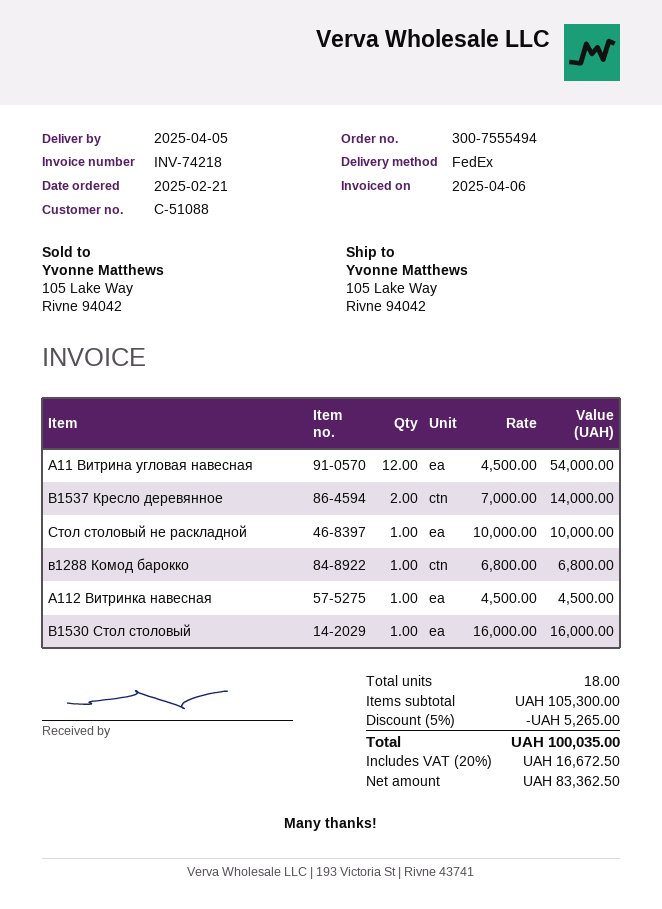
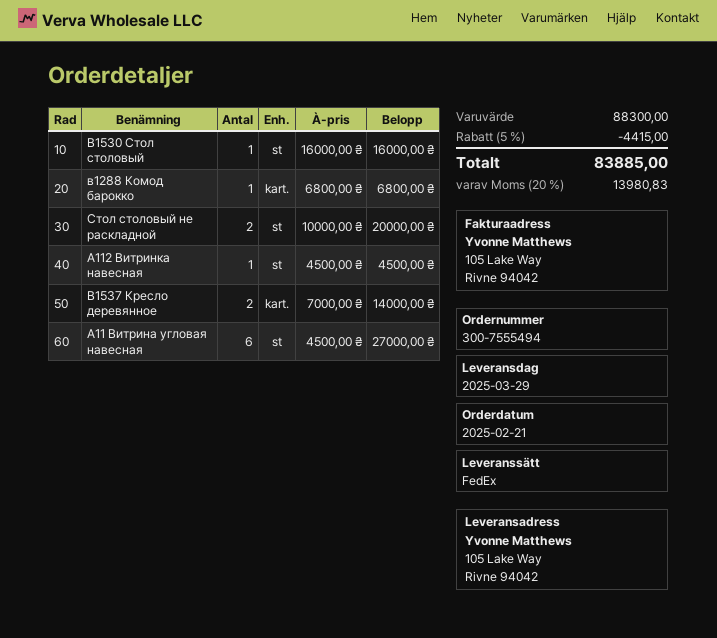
delivery date: 2025-04-05 -> 2025-03-29
А11 Витрина угловая навесная: 12 x 4500.00 = 54000.00 -> 6 x 4500.00 = 27000.00
Стол столовый не раскладной: 1 x 10000.00 = 10000.00 -> 2 x 10000.00 = 20000.00
subtotal: 105300.00 -> 88300.00
discount: 5% = 5265.00 -> 5% = 4415.00
tax: 20% = 16672.50 -> 20% = 13980.83
total: 100035.00 -> 83885.00

